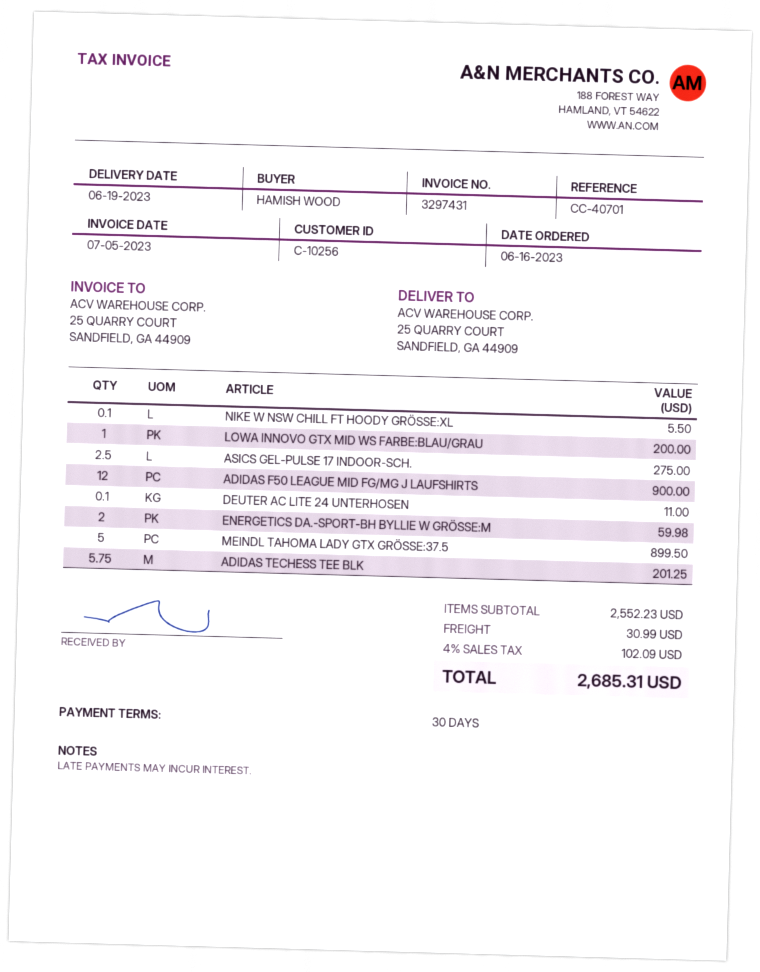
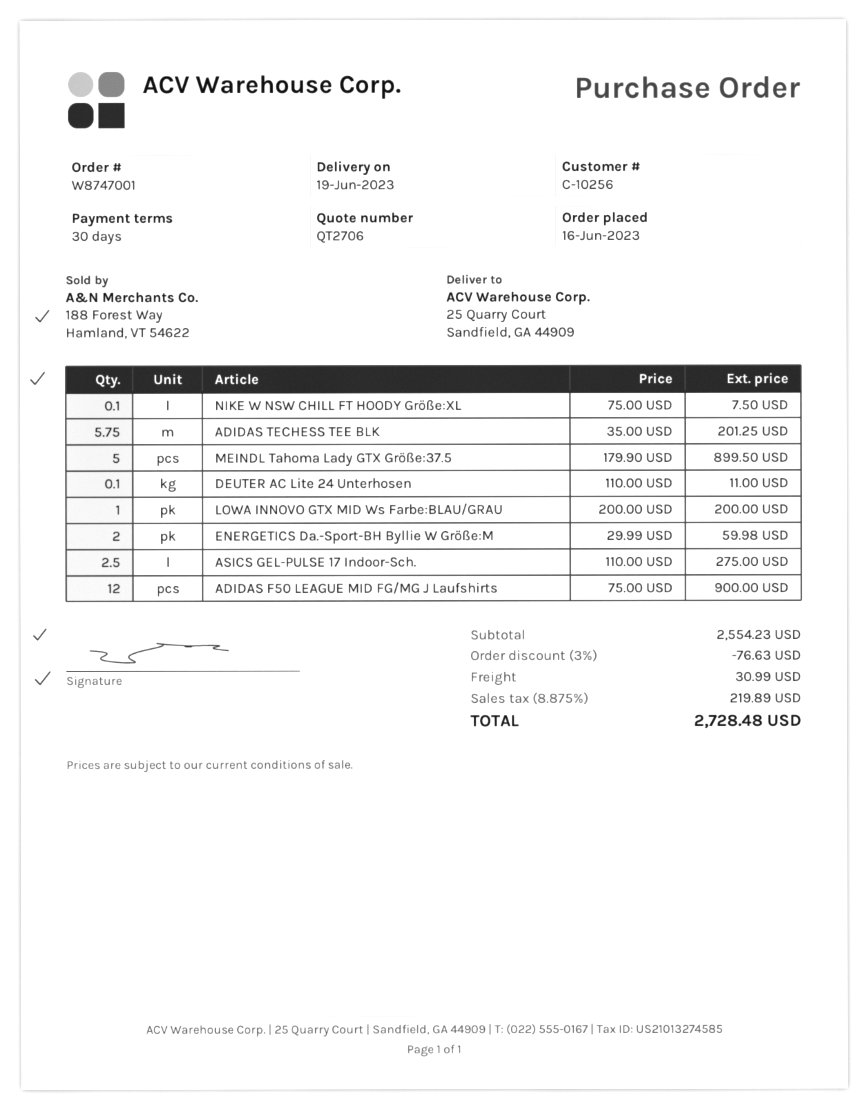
NIKE W NSW CHILL FT HOODY GRÖSSE:XL: 0.1 for 5.50 -> 0.1 for 7.50
subtotal: 2552.23 -> 2554.23
discount: none -> 3% = 76.63
tax: 4% = 102.09 -> 8.875% = 219.89
total: 2685.31 -> 2728.48

